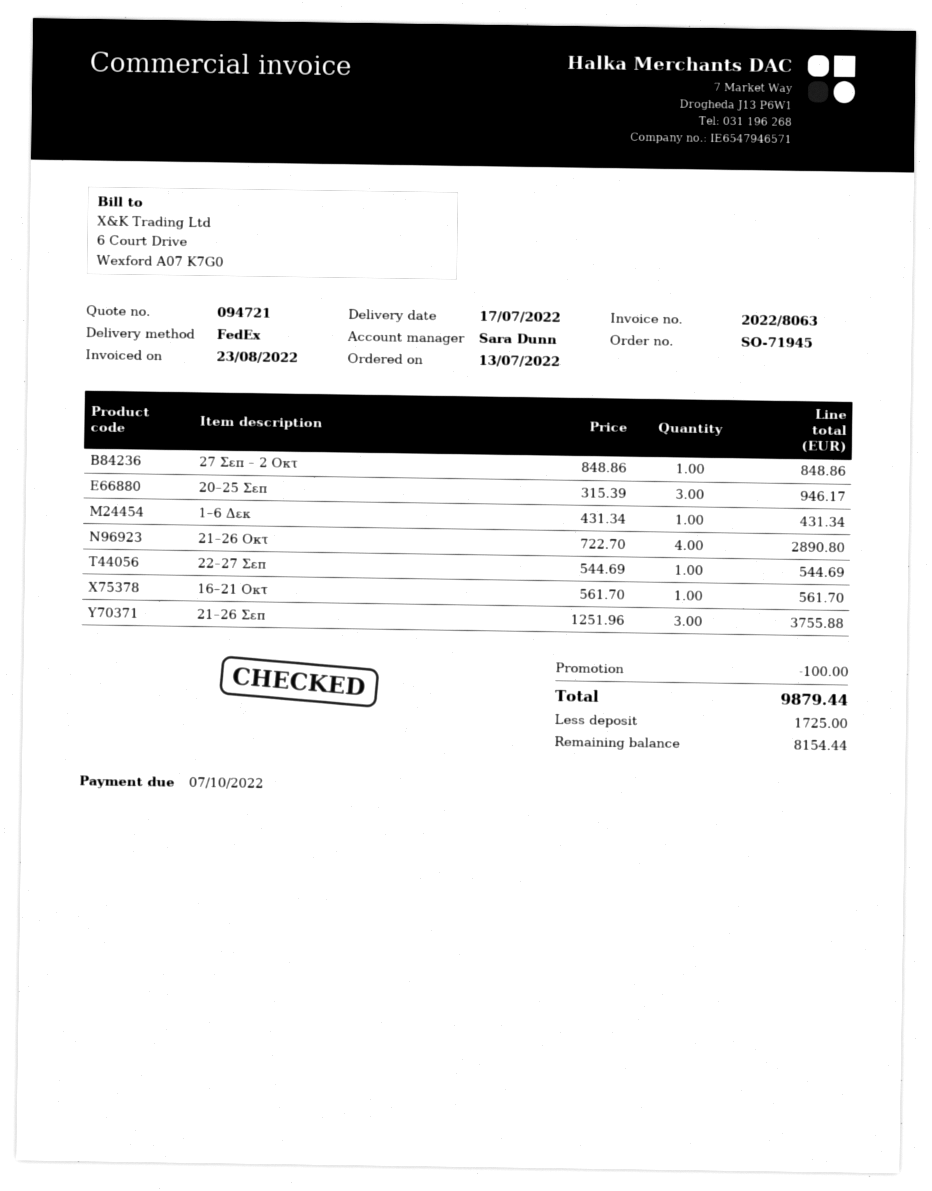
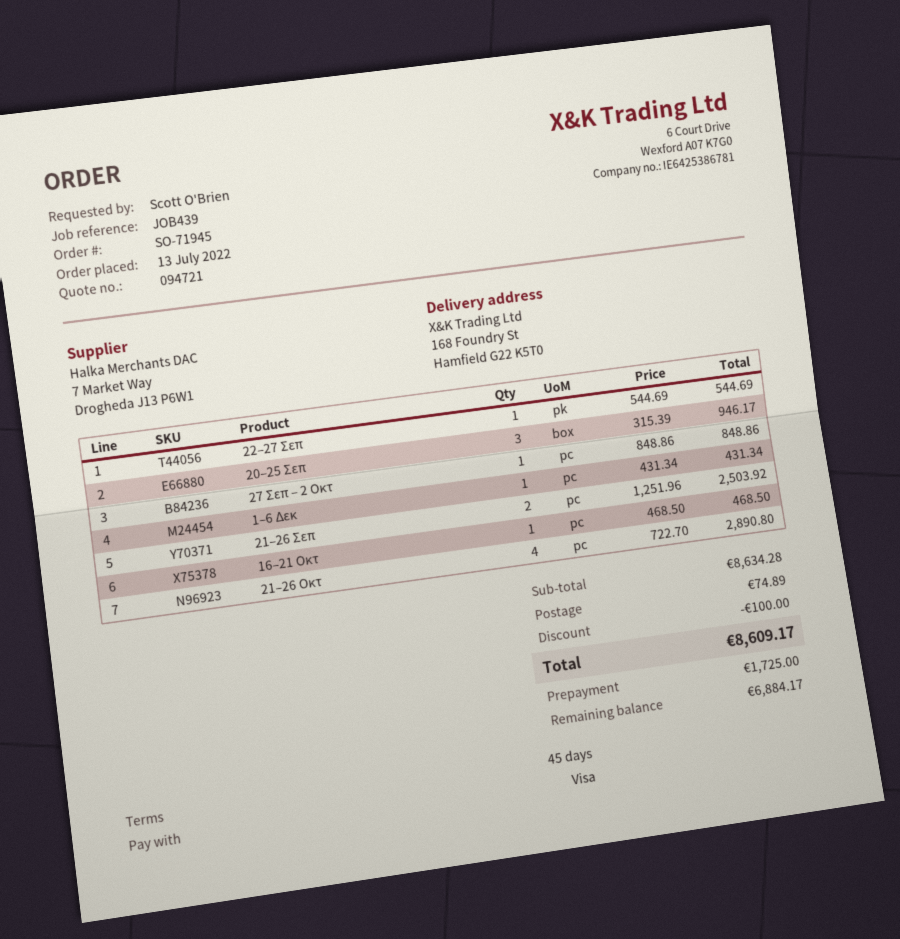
16–21 Οκτ: 1 x 561.70 = 561.70 -> 1 x 468.50 = 468.50
21–26 Σεπ: 3 x 1251.96 = 3755.88 -> 2 x 1251.96 = 2503.92
shipping: none -> 74.89
total: 9879.44 -> 8609.17
balance: 8154.44 -> 6884.17

